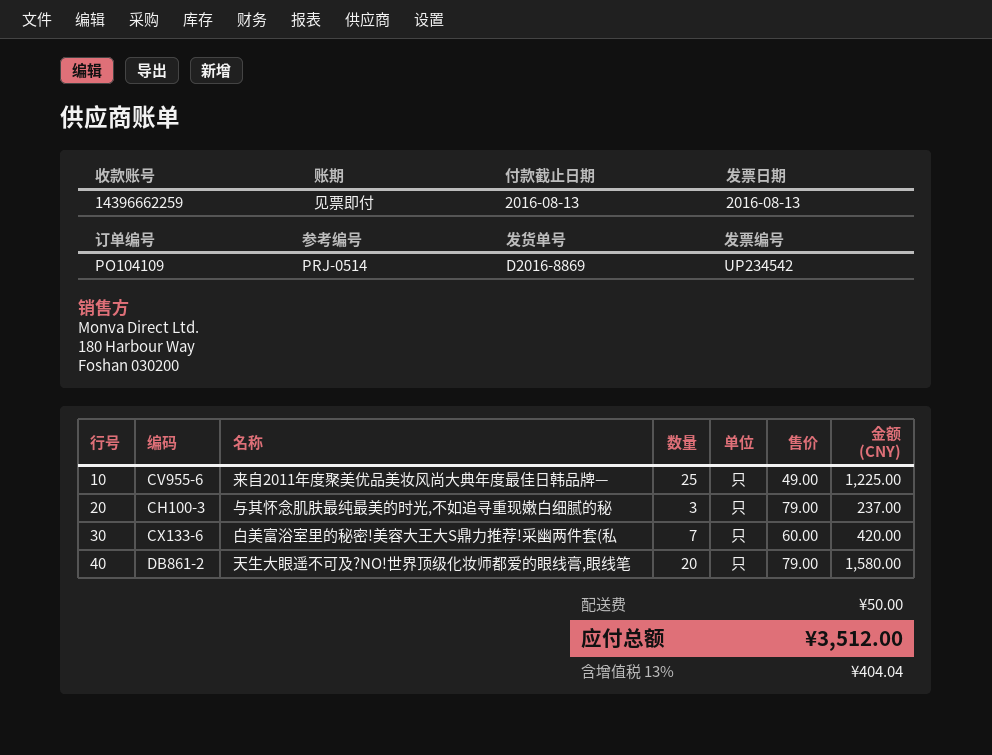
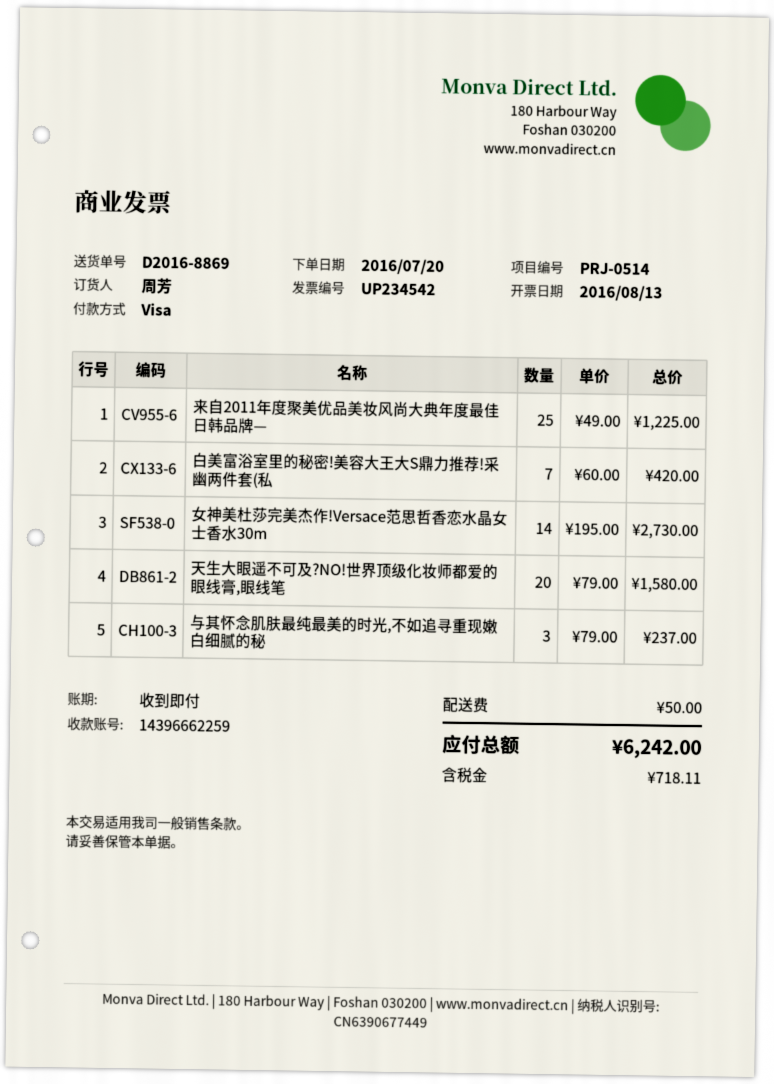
女神美杜莎完美杰作!Versace范思哲香恋水晶女士香水30m: none -> 14 x 195.00 = 2730.00
tax: 404.04 -> 718.11
total: 3512.00 -> 6242.00

